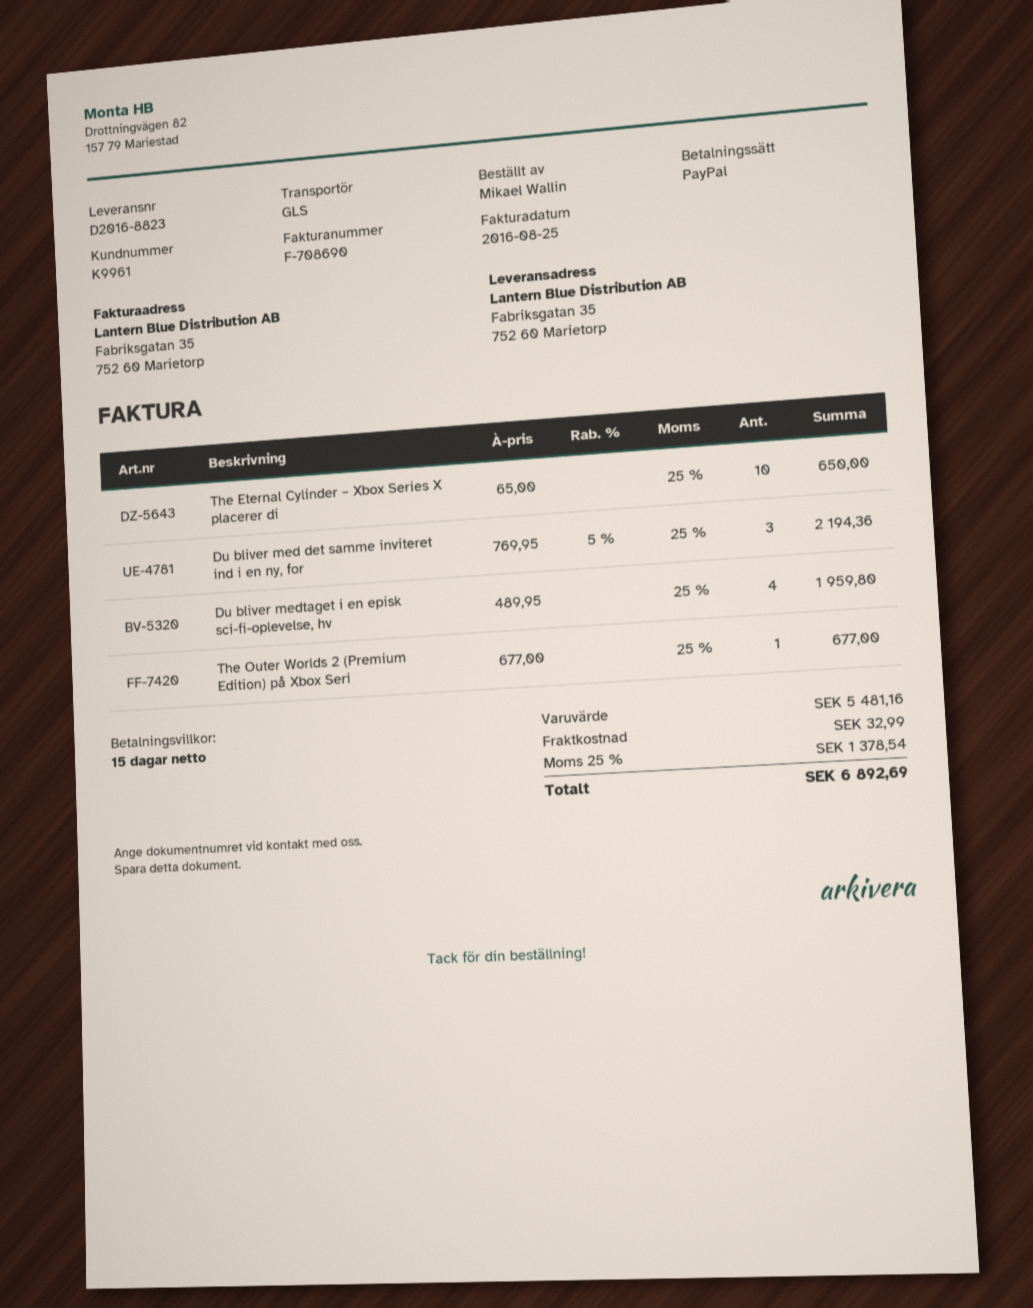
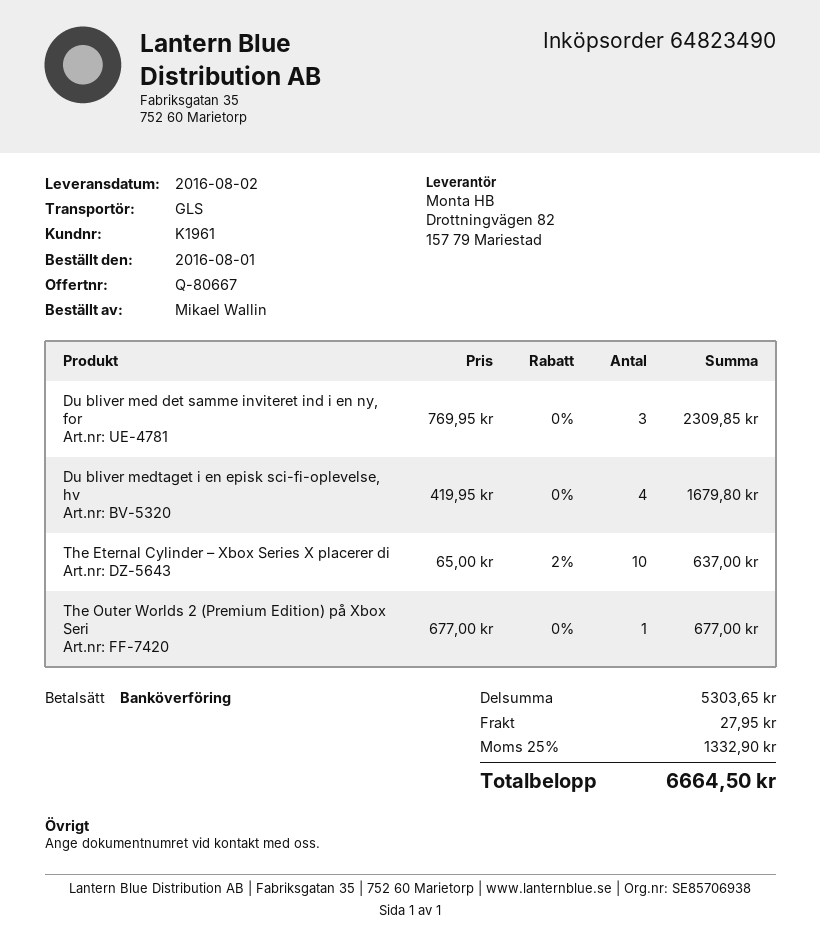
customer number: K9961 -> K1961
payment method: PayPal -> bank transfer
The Eternal Cylinder – Xbox Series X placerer di: 10 x 65.00 = 650.00 -> 10 x 65.00 - 2% = 637.00
Du bliver med det samme inviteret ind i en ny, for: 3 x 769.95 - 5% = 2194.36 -> 3 x 769.95 = 2309.85
Du bliver medtaget i en episk sci-fi-oplevelse, hv: 4 x 489.95 = 1959.80 -> 4 x 419.95 = 1679.80
subtotal: 5481.16 -> 5303.65
shipping: 32.99 -> 27.95
tax: 25% = 1378.54 -> 25% = 1332.90
total: 6892.69 -> 6664.50

